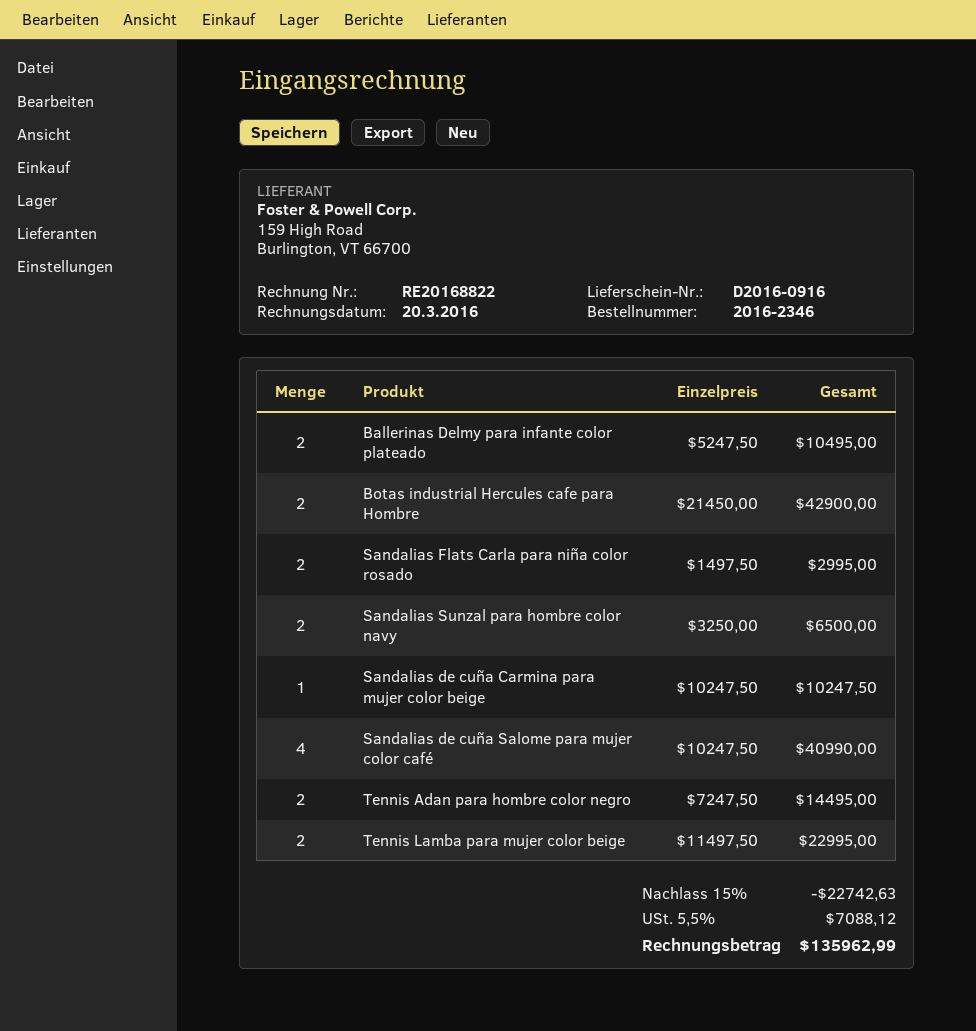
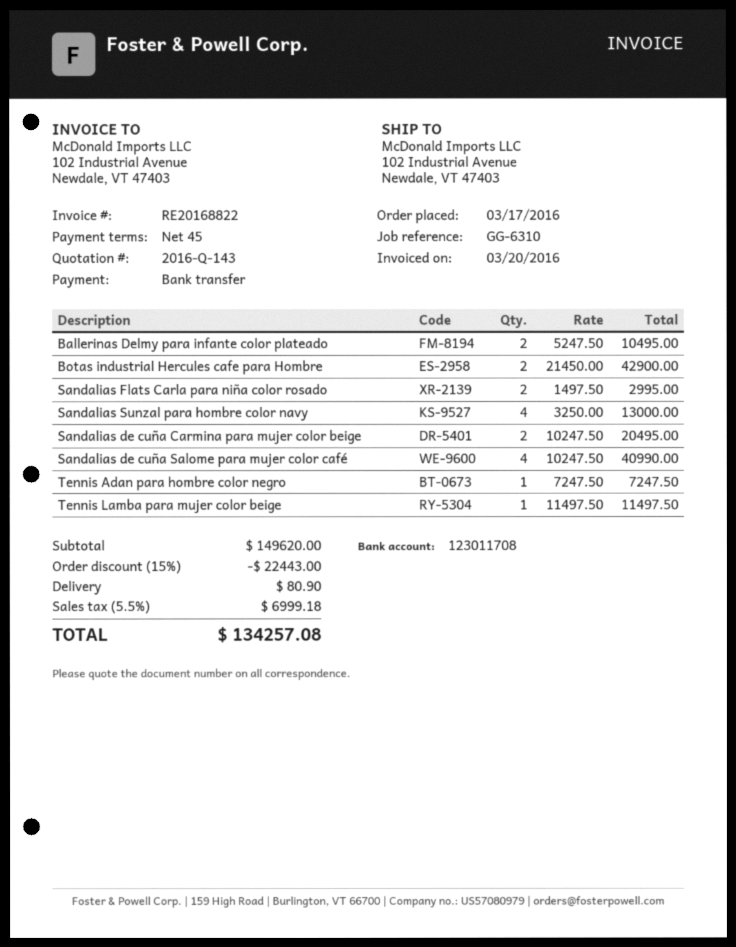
Sandalias Sunzal para hombre color navy: 2 x 3250.00 = 6500.00 -> 4 x 3250.00 = 13000.00
Sandalias de cuña Carmina para mujer color beige: 1 x 10247.50 = 10247.50 -> 2 x 10247.50 = 20495.00
Tennis Adan para hombre color negro: 2 x 7247.50 = 14495.00 -> 1 x 7247.50 = 7247.50
Tennis Lamba para mujer color beige: 2 x 11497.50 = 22995.00 -> 1 x 11497.50 = 11497.50
discount: 15% = 22742.63 -> 15% = 22443.00
shipping: none -> 80.90
tax: 5.5% = 7088.12 -> 5.5% = 6999.18
total: 135962.99 -> 134257.08

